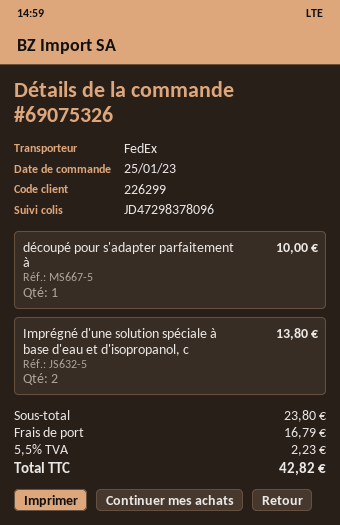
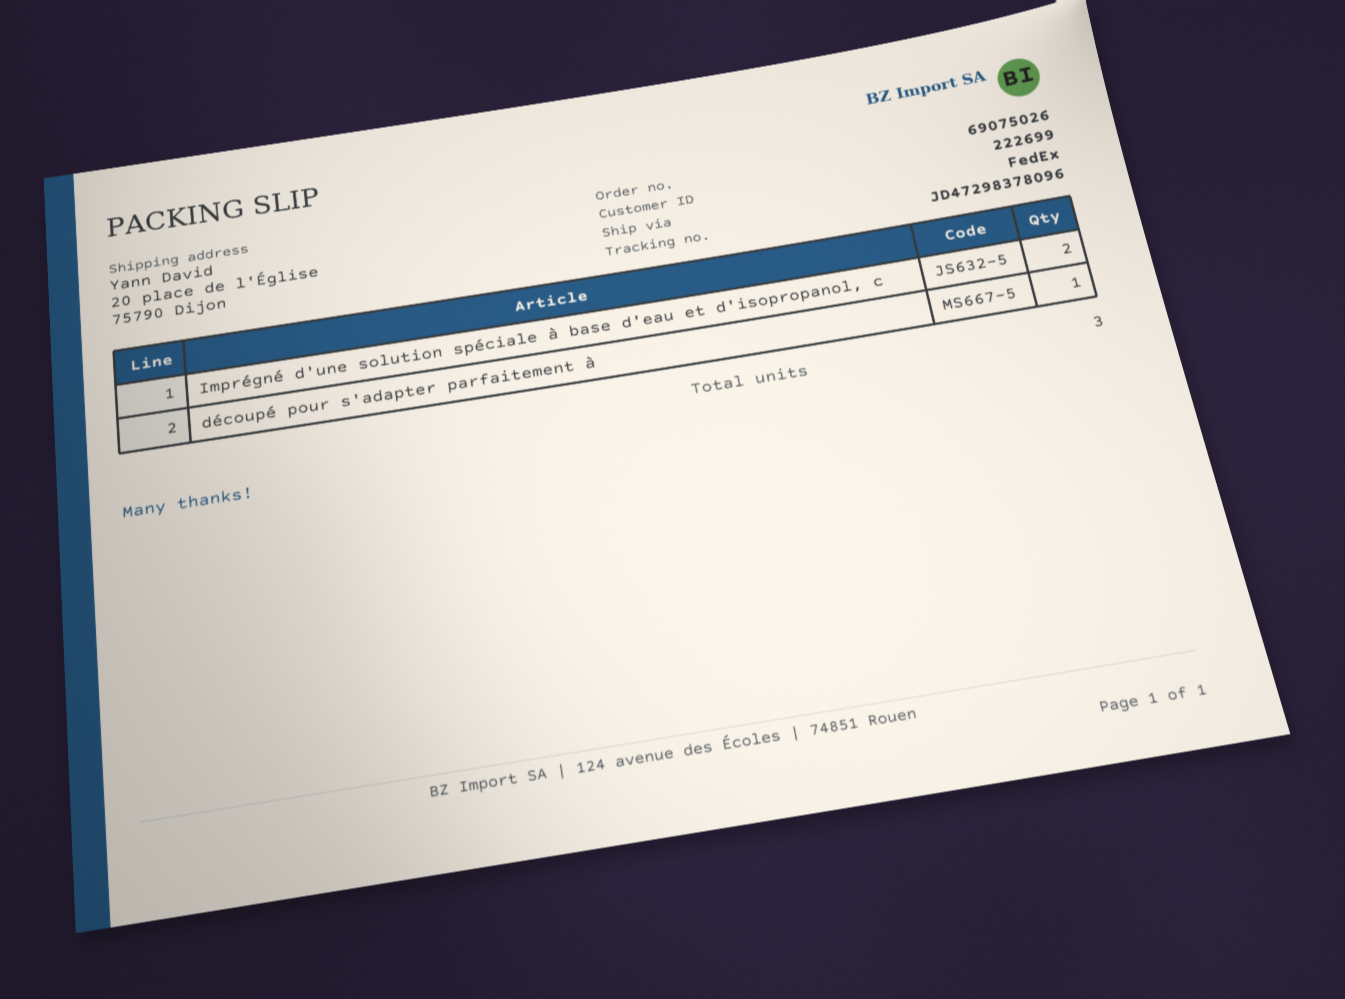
order number: 69075326 -> 69075026
customer number: 226299 -> 222699

